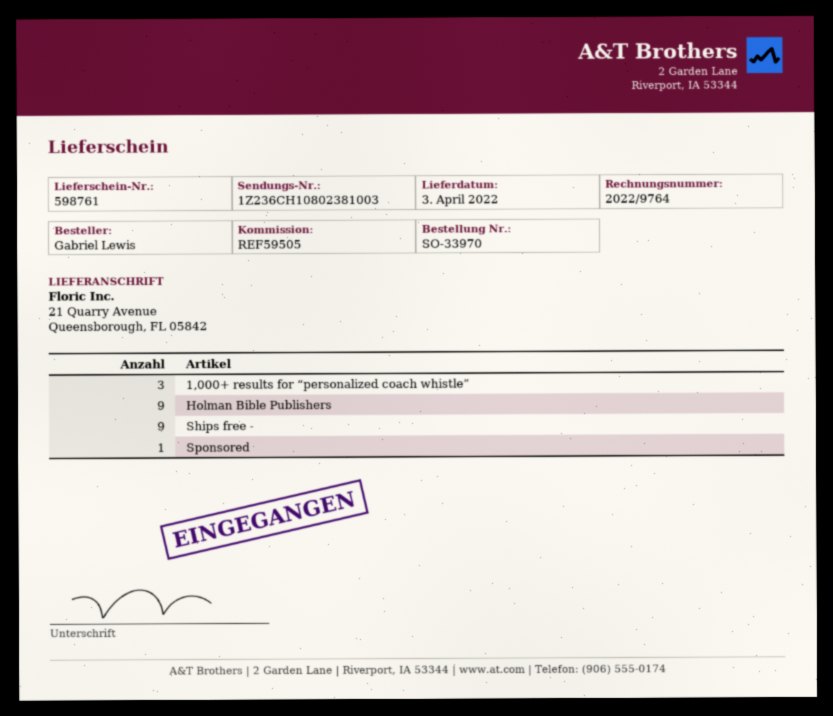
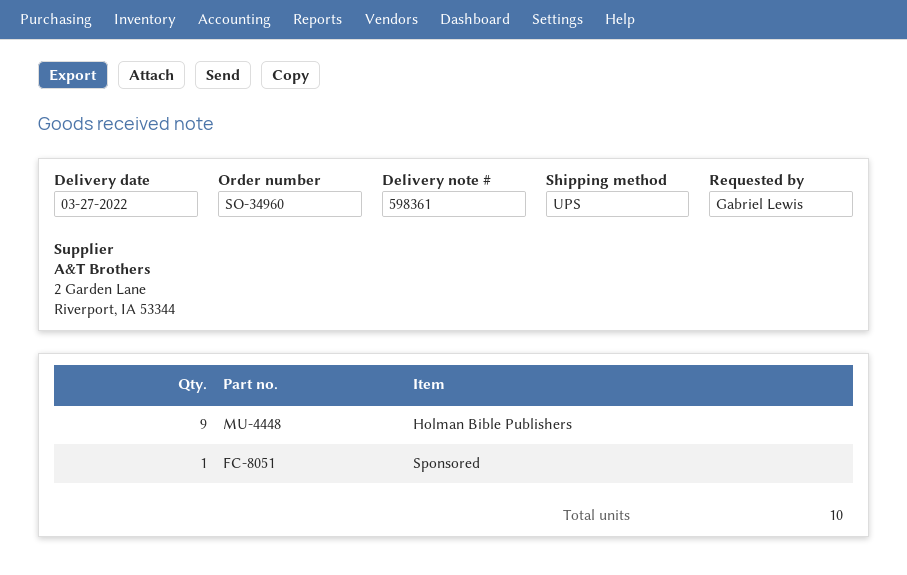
order number: SO-33970 -> SO-34960
delivery note number: 598761 -> 598361
delivery date: 2022-04-03 -> 2022-03-27
1,000+ results for “personalized coach whistle”: 3 -> none
Ships free -: 9 -> none

